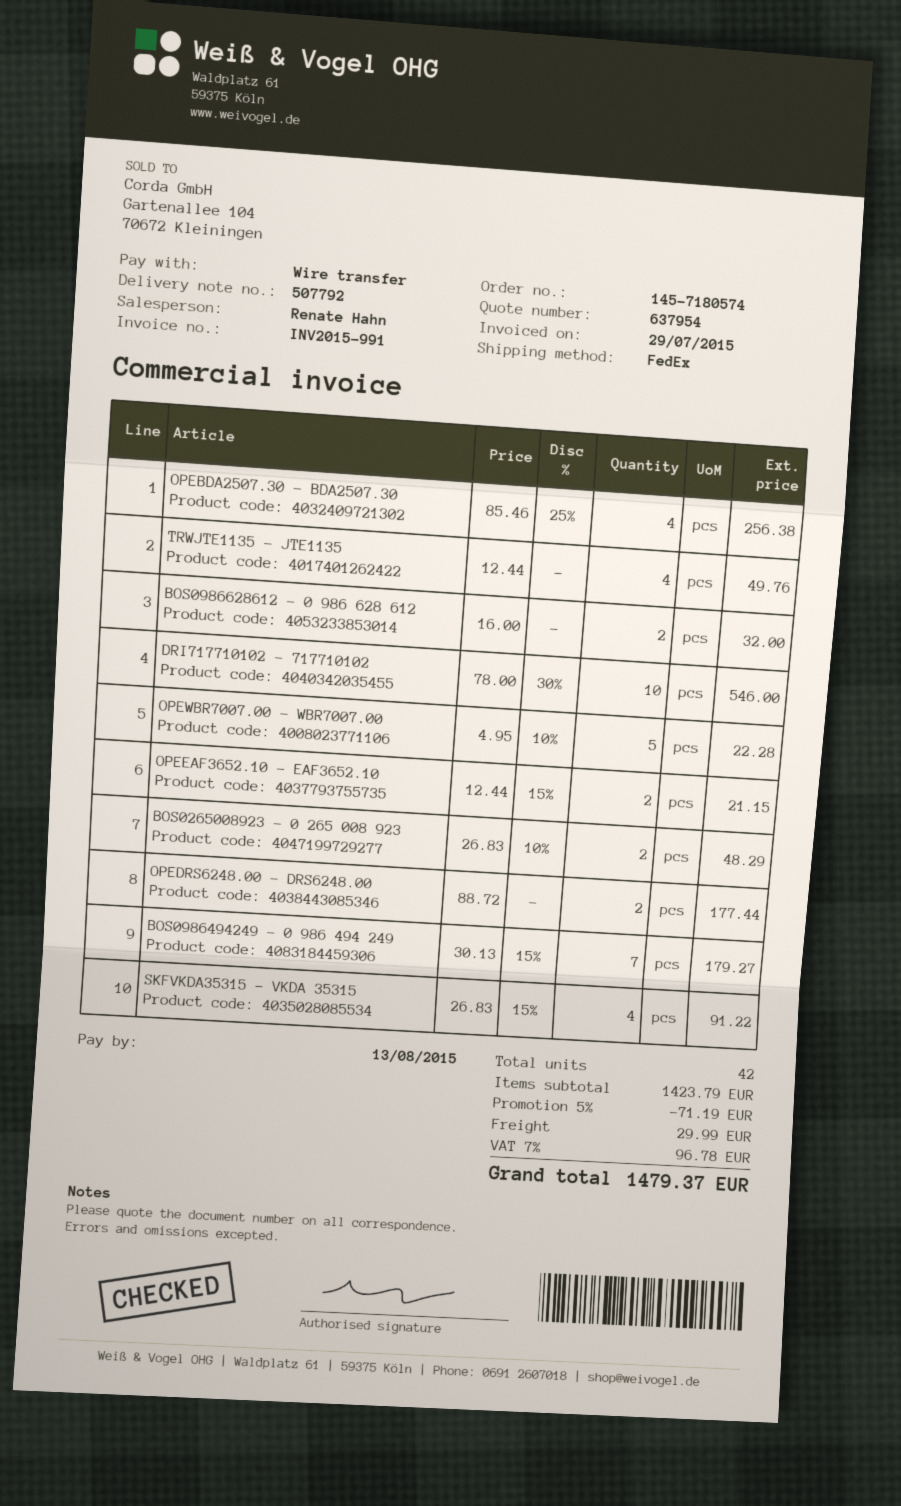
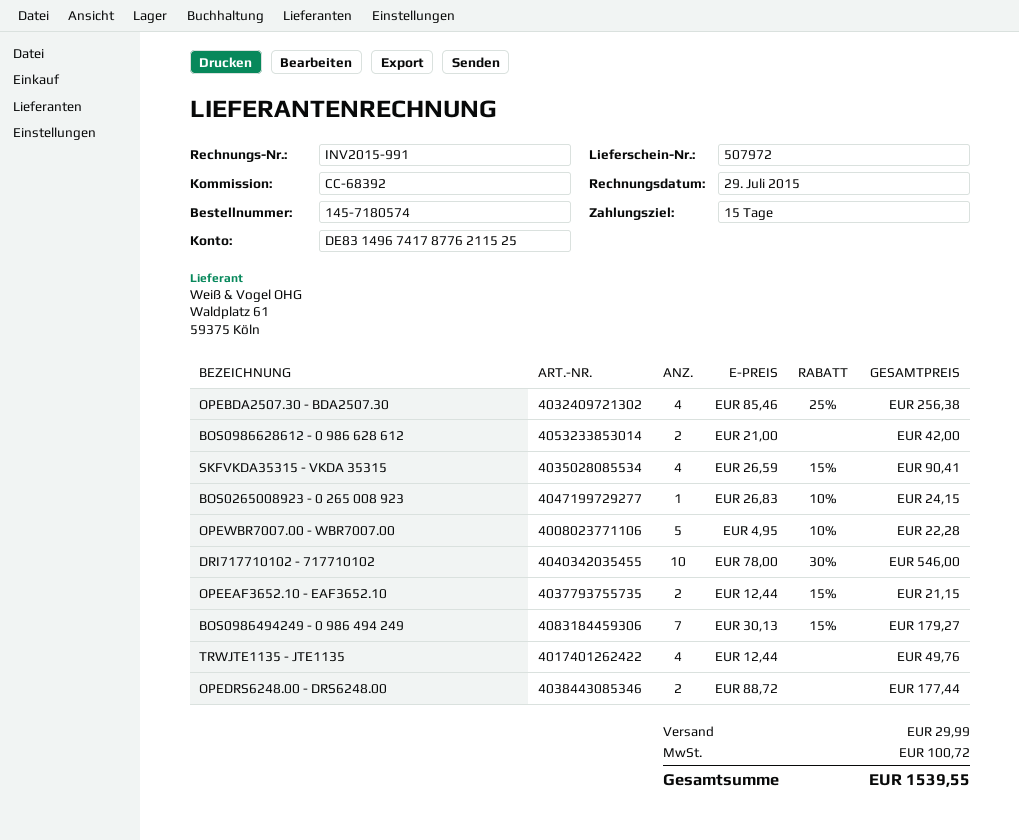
delivery note number: 507792 -> 507972
BOS0986628612 - 0 986 628 612: 2 x 16.00 = 32.00 -> 2 x 21.00 = 42.00
BOS0265008923 - 0 265 008 923: 2 x 26.83 - 10% = 48.29 -> 1 x 26.83 - 10% = 24.15
SKFVKDA35315 - VKDA 35315: 4 x 26.83 - 15% = 91.22 -> 4 x 26.59 - 15% = 90.41
discount: 5% = 71.19 -> none
tax: 96.78 -> 100.72
total: 1479.37 -> 1539.55

